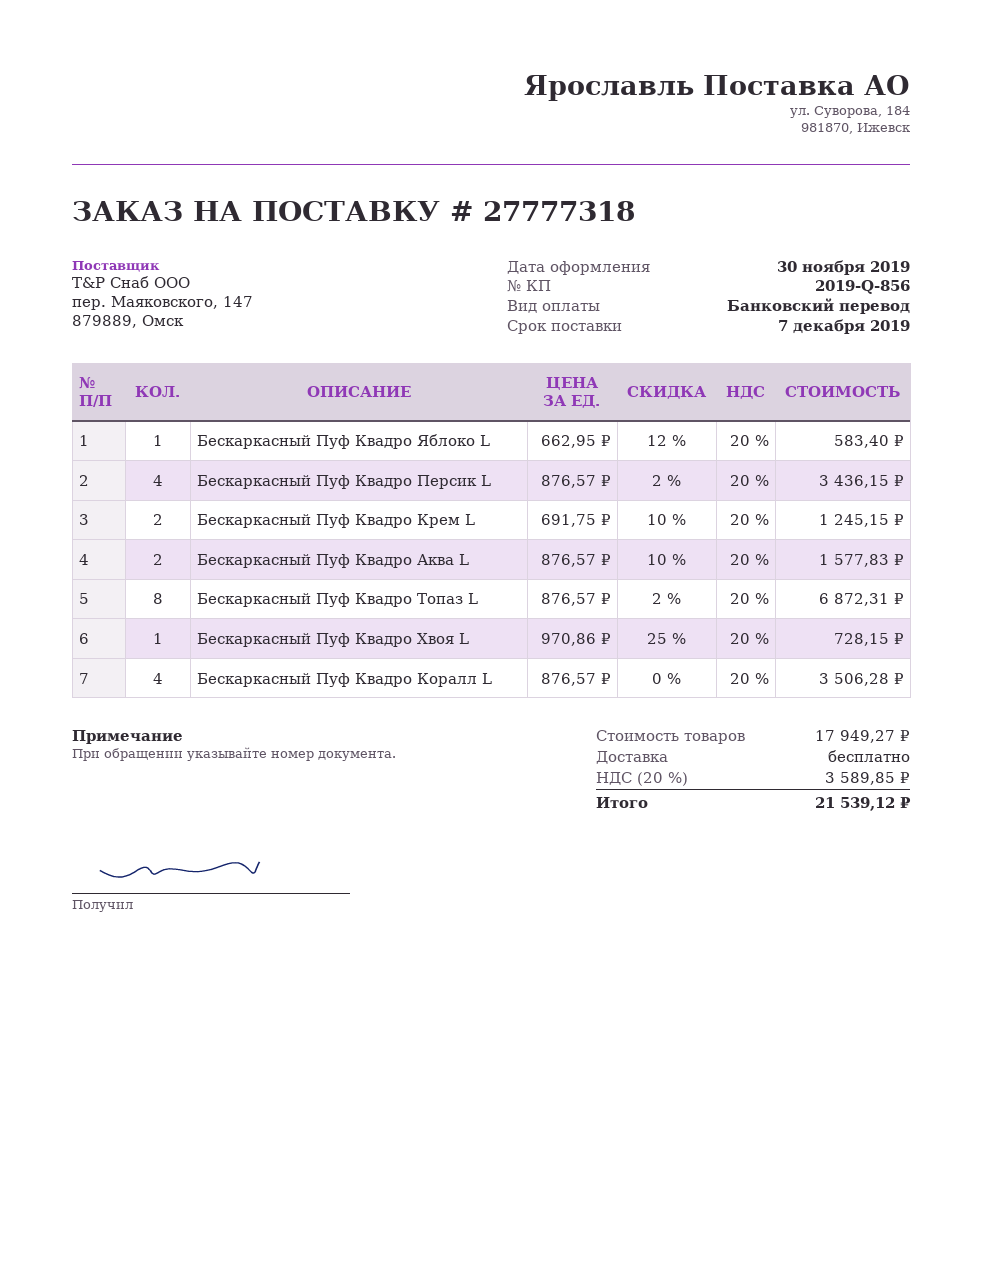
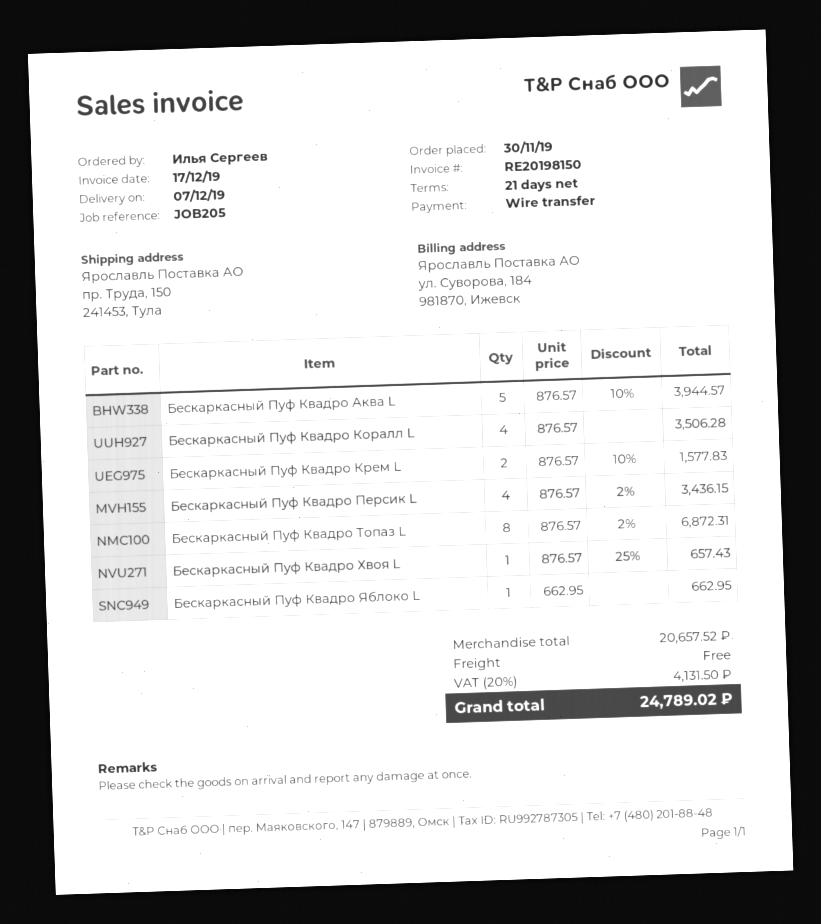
Бескаркасный Пуф Квадро Яблоко L: 1 x 662.95 - 12% = 583.40 -> 1 x 662.95 = 662.95
Бескаркасный Пуф Квадро Крем L: 2 x 691.75 - 10% = 1245.15 -> 2 x 876.57 - 10% = 1577.83
Бескаркасный Пуф Квадро Аква L: 2 x 876.57 - 10% = 1577.83 -> 5 x 876.57 - 10% = 3944.57
Бескаркасный Пуф Квадро Хвоя L: 1 x 970.86 - 25% = 728.15 -> 1 x 876.57 - 25% = 657.43
subtotal: 17949.27 -> 20657.52
tax: 20% = 3589.85 -> 20% = 4131.50
total: 21539.12 -> 24789.02

